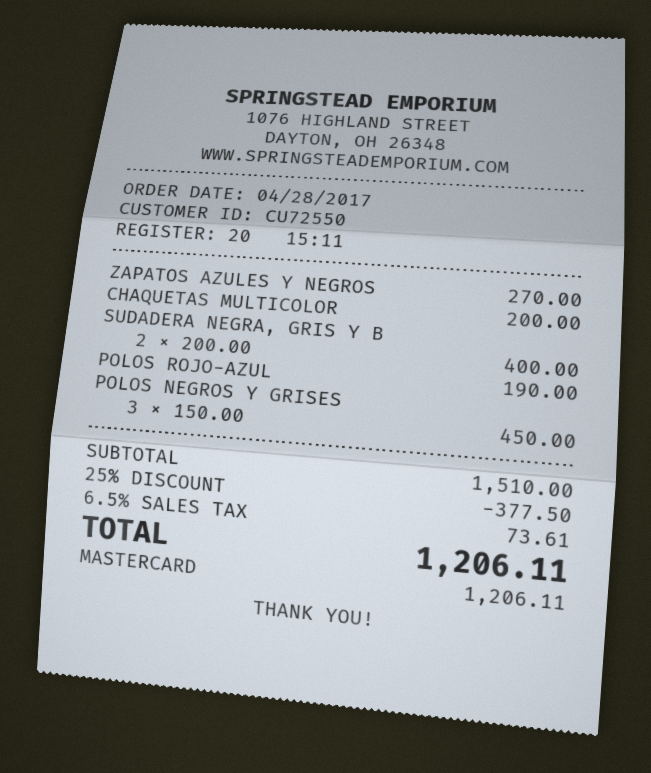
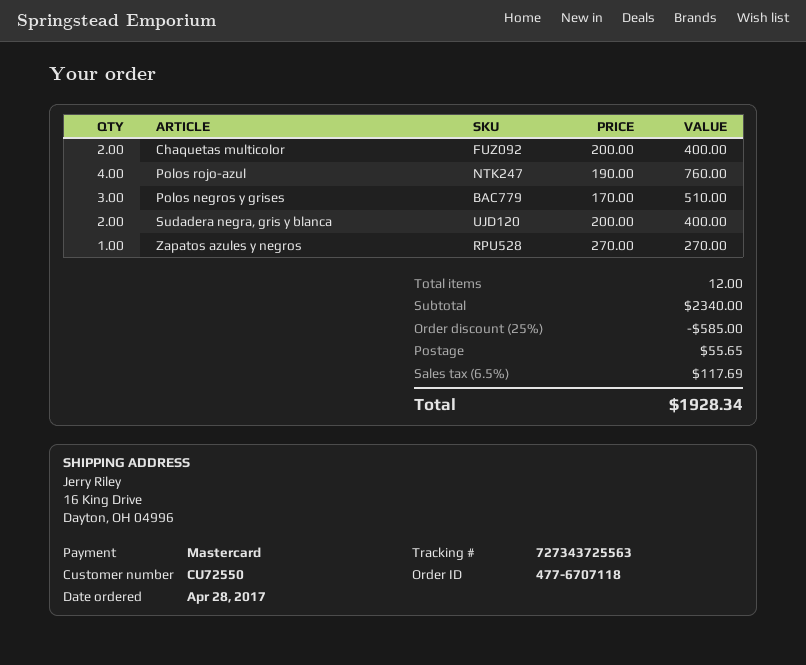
CHAQUETAS MULTICOLOR: 1 x 200.00 = 200.00 -> 2 x 200.00 = 400.00
POLOS ROJO-AZUL: 1 x 190.00 = 190.00 -> 4 x 190.00 = 760.00
POLOS NEGROS Y GRISES: 3 x 150.00 = 450.00 -> 3 x 170.00 = 510.00
subtotal: 1510.00 -> 2340.00
discount: 25% = 377.50 -> 25% = 585.00
shipping: none -> 55.65
tax: 6.5% = 73.61 -> 6.5% = 117.69
total: 1206.11 -> 1928.34

